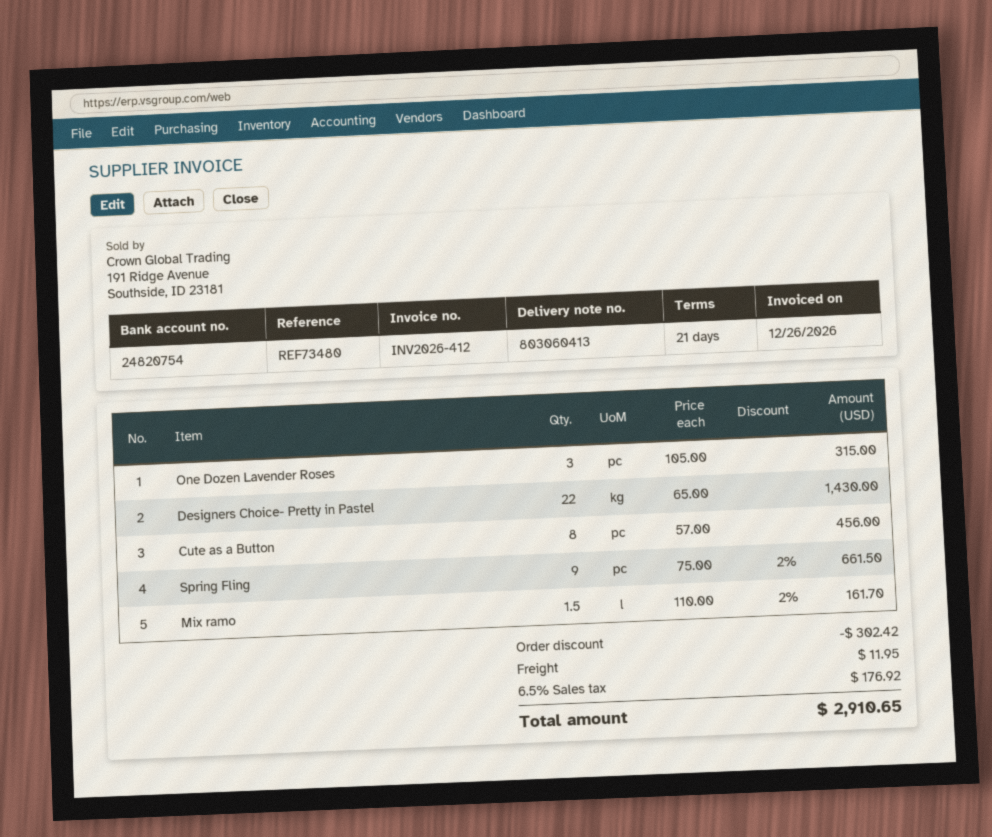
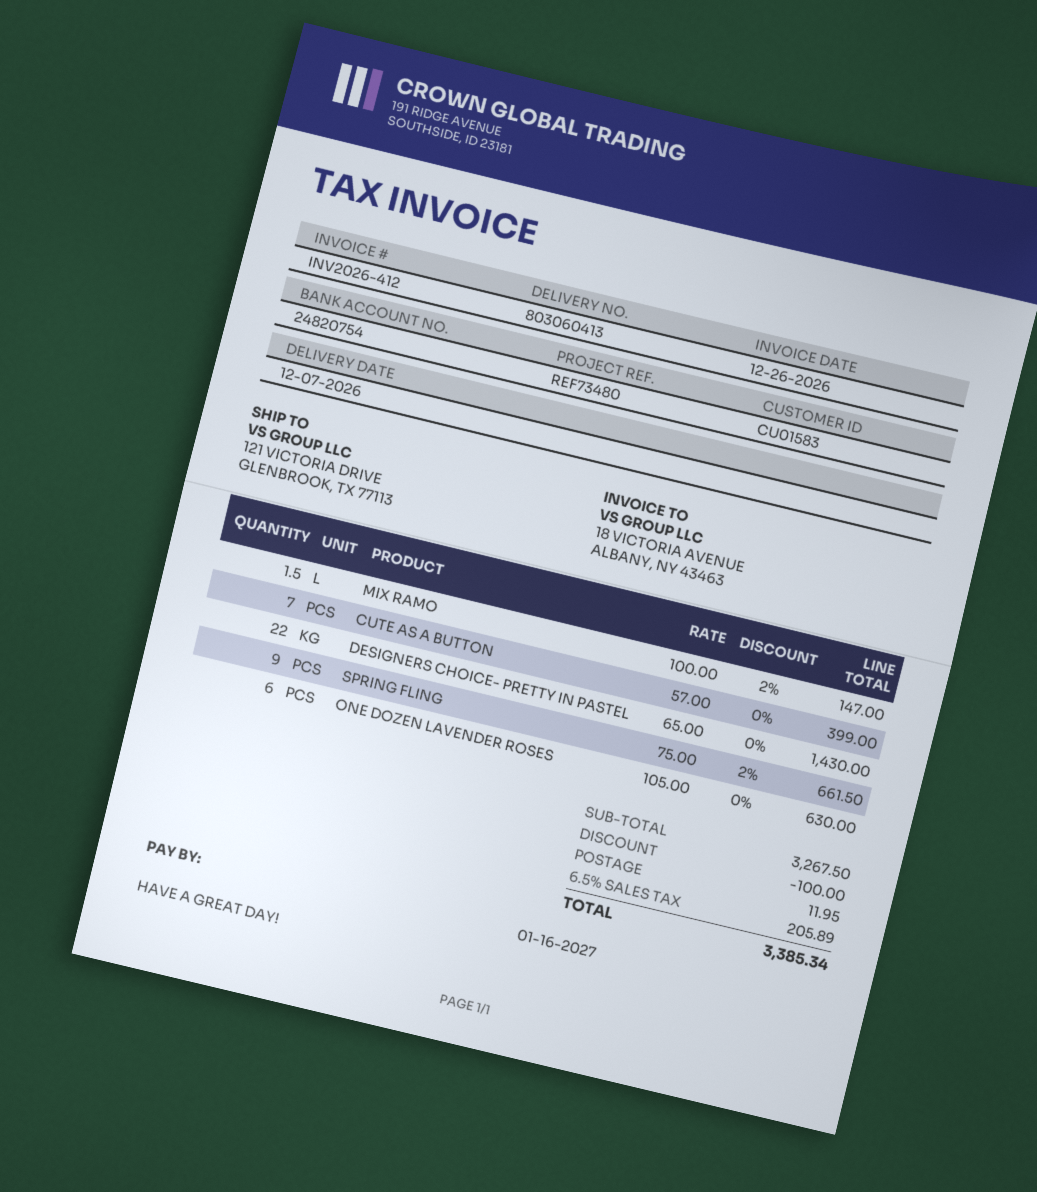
One Dozen Lavender Roses: 3 x 105.00 = 315.00 -> 6 x 105.00 = 630.00
Cute as a Button: 8 x 57.00 = 456.00 -> 7 x 57.00 = 399.00
Mix ramo: 1.5 x 110.00 - 2% = 161.70 -> 1.5 x 100.00 - 2% = 147.00
discount: 302.42 -> 100.00
tax: 6.5% = 176.92 -> 6.5% = 205.89
total: 2910.65 -> 3385.34

